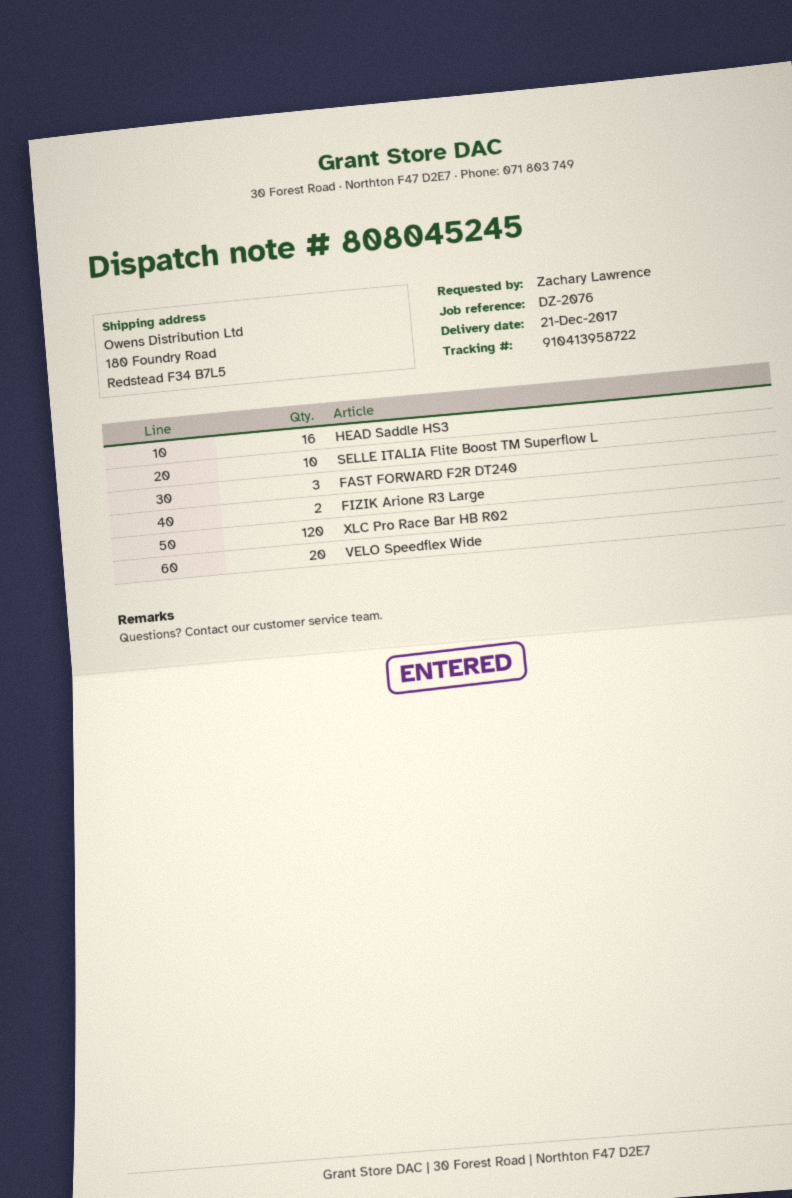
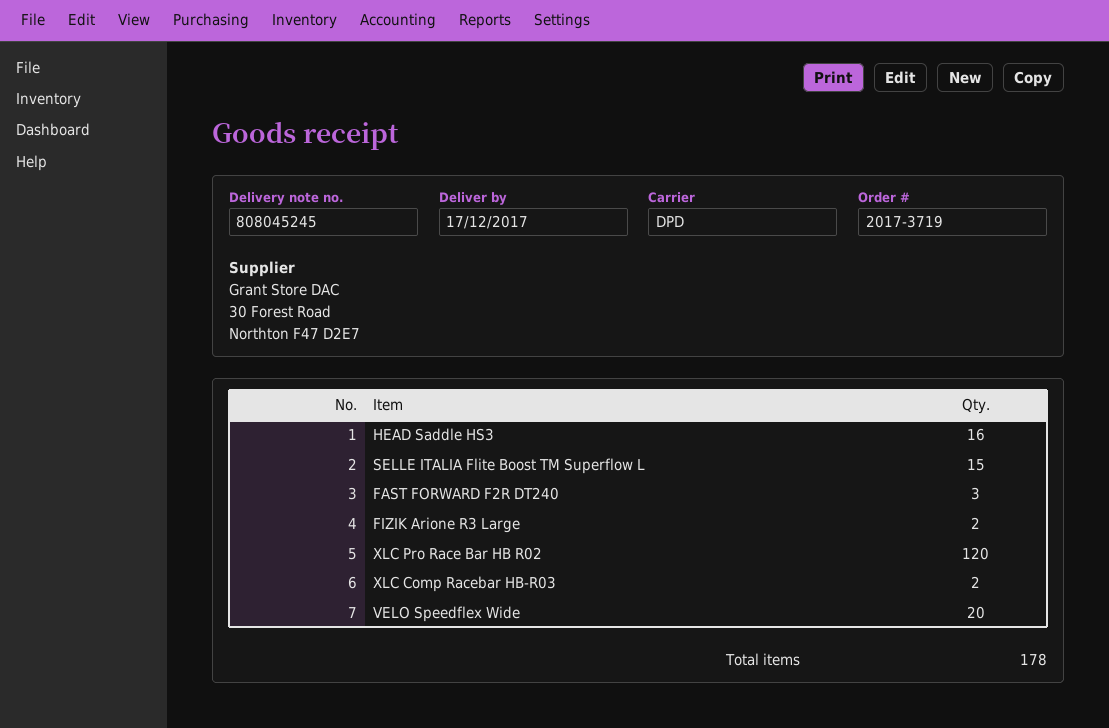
delivery date: 2017-12-21 -> 2017-12-17
SELLE ITALIA Flite Boost TM Superflow L: 10 -> 15
XLC Comp Racebar HB-R03: none -> 2

